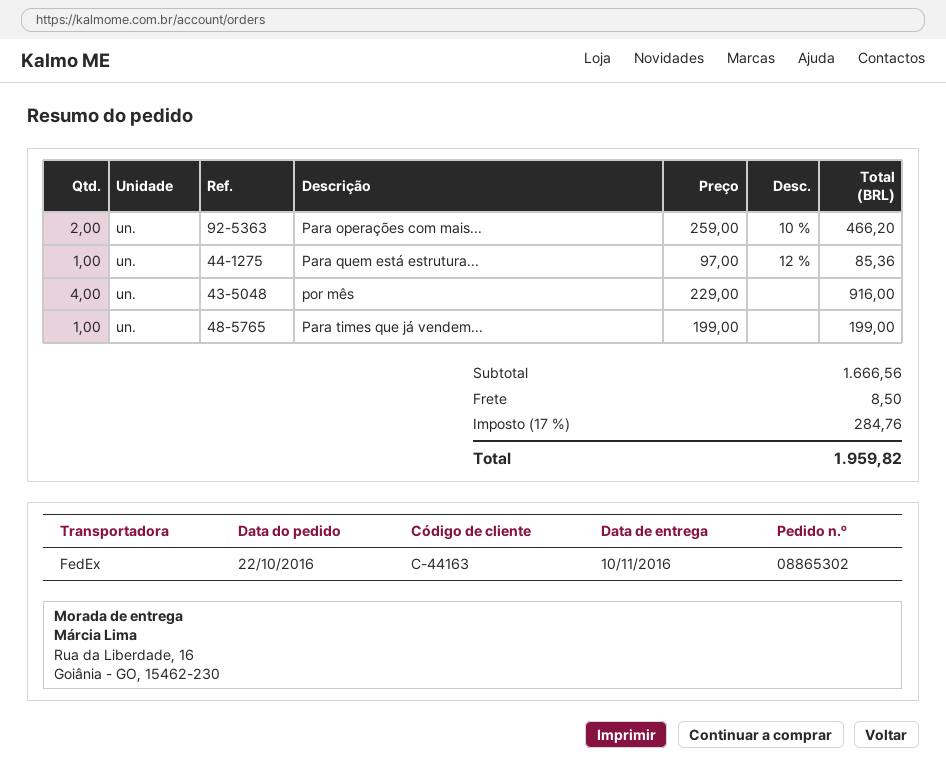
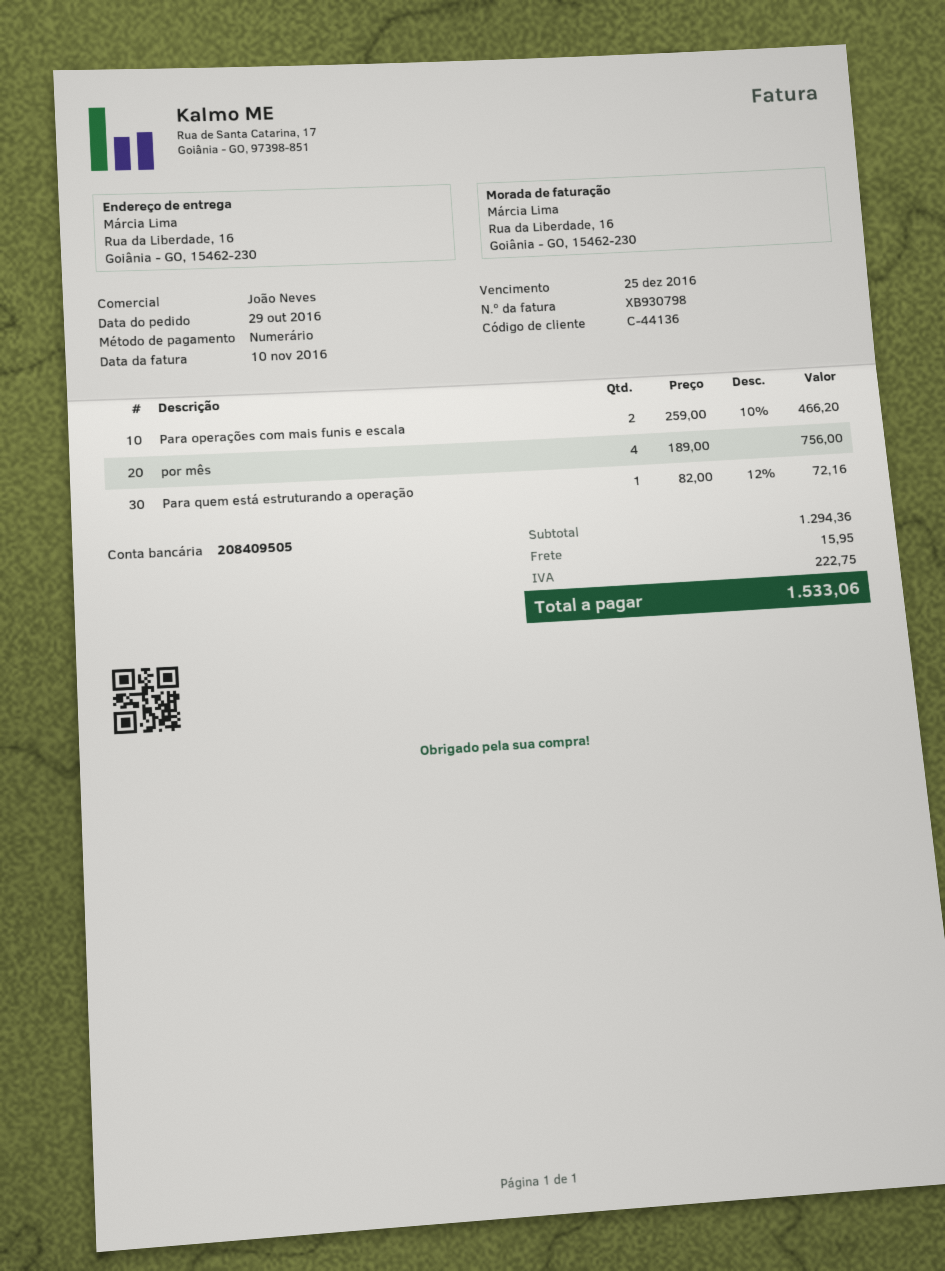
order date: 2016-10-22 -> 2016-10-29
customer number: C-44163 -> C-44136
Para quem está estrutura...: 1 x 97.00 - 12% = 85.36 -> 1 x 82.00 - 12% = 72.16
por mês: 4 x 229.00 = 916.00 -> 4 x 189.00 = 756.00
Para times que já vendem...: 1 x 199.00 = 199.00 -> none
subtotal: 1666.56 -> 1294.36
shipping: 8.50 -> 15.95
tax: 284.76 -> 222.75
total: 1959.82 -> 1533.06

